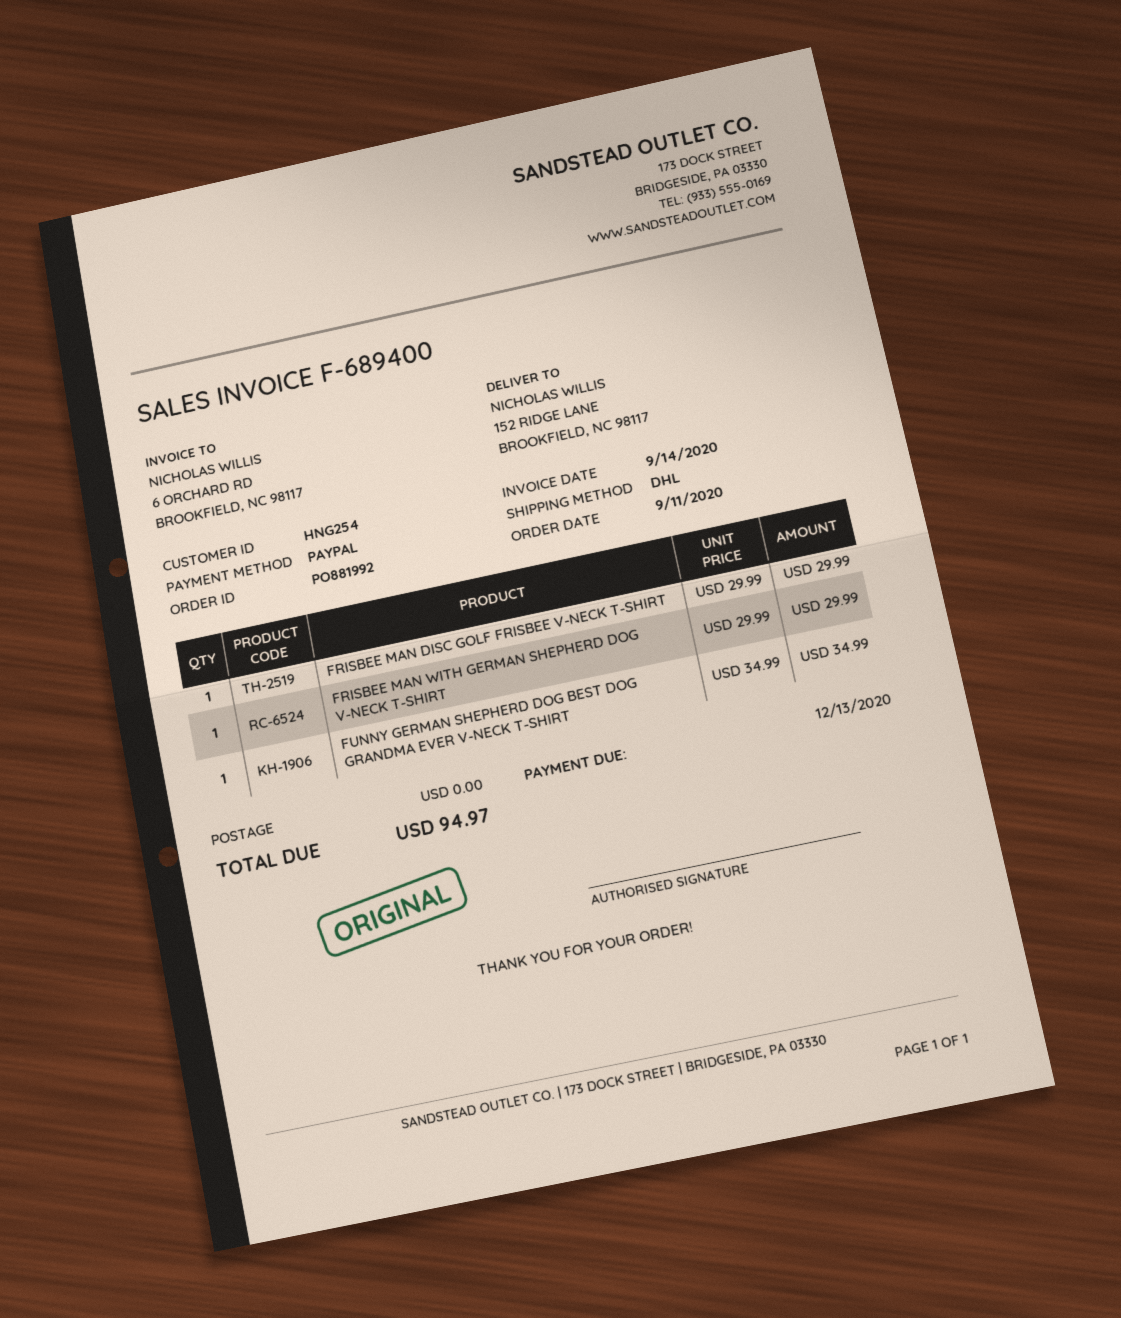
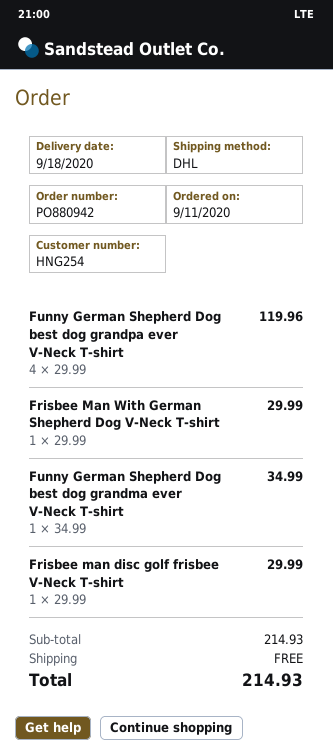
order number: PO881992 -> PO880942
Funny German Shepherd Dog best dog grandpa ever V-Neck T-shirt: none -> 4 x 29.99 = 119.96
total: 94.97 -> 214.93

